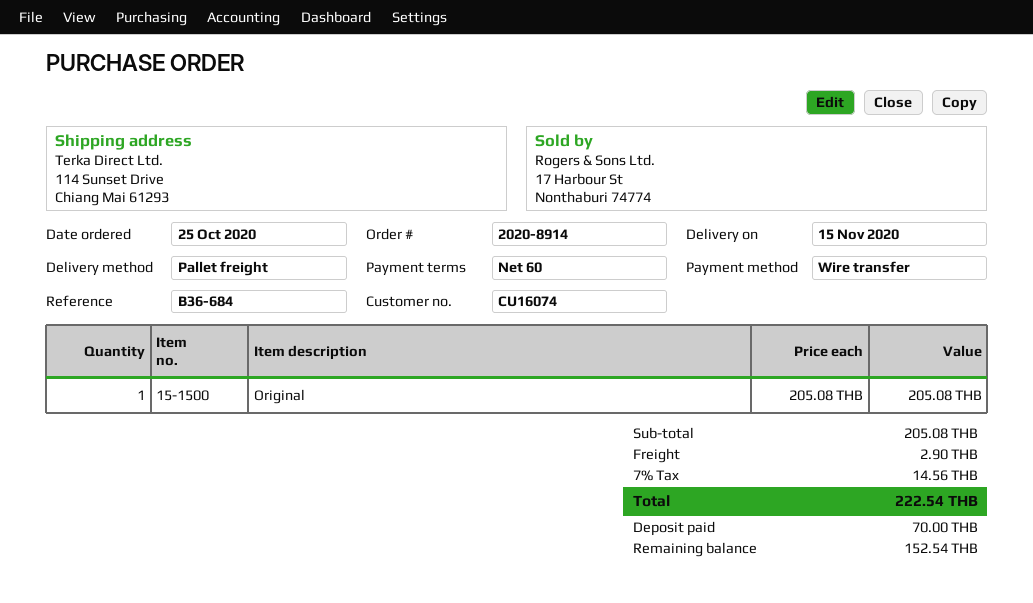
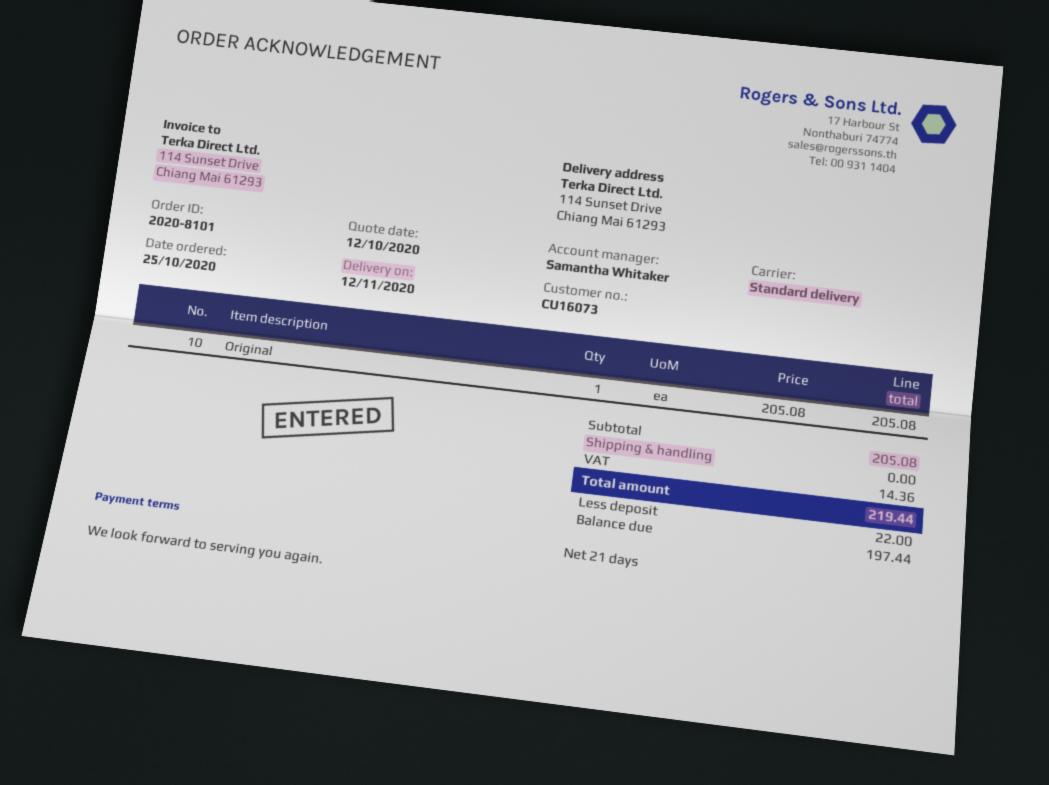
order number: 2020-8914 -> 2020-8101
delivery date: 2020-11-15 -> 2020-11-12
payment terms: 60 days -> 21 days
customer number: CU16074 -> CU16073
shipping method: pallet freight -> standard
shipping: 2.90 -> 0.00
tax: 14.56 -> 14.36
total: 222.54 -> 219.44
deposit: 70.00 -> 22.00
balance: 152.54 -> 197.44

